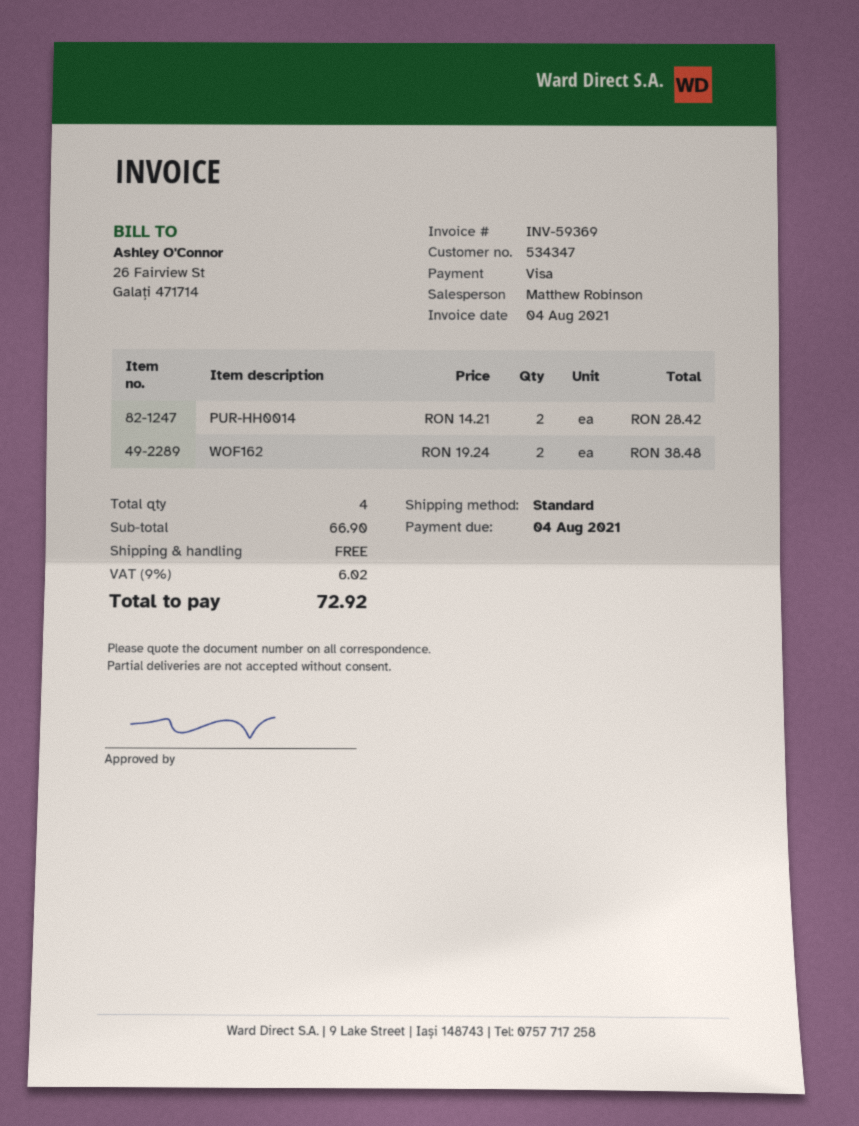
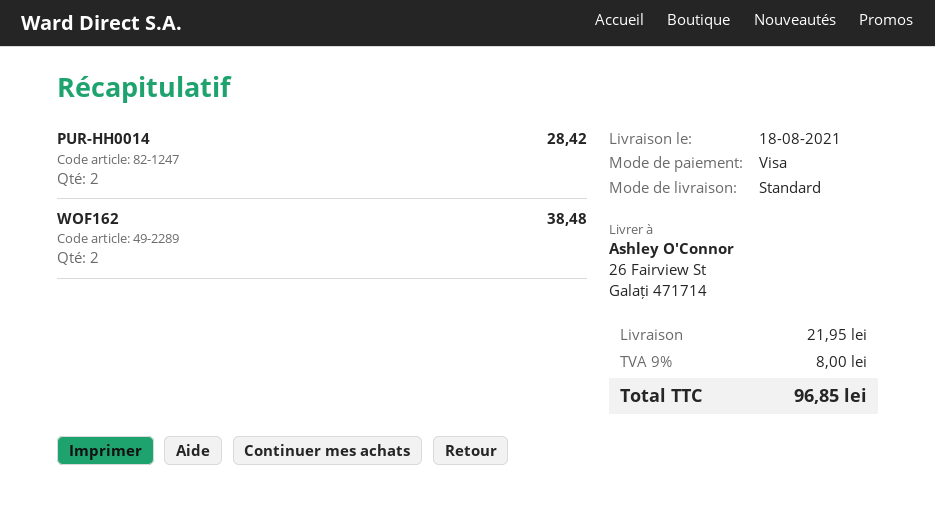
shipping: 0.00 -> 21.95
tax: 9% = 6.02 -> 9% = 8.00
total: 72.92 -> 96.85

